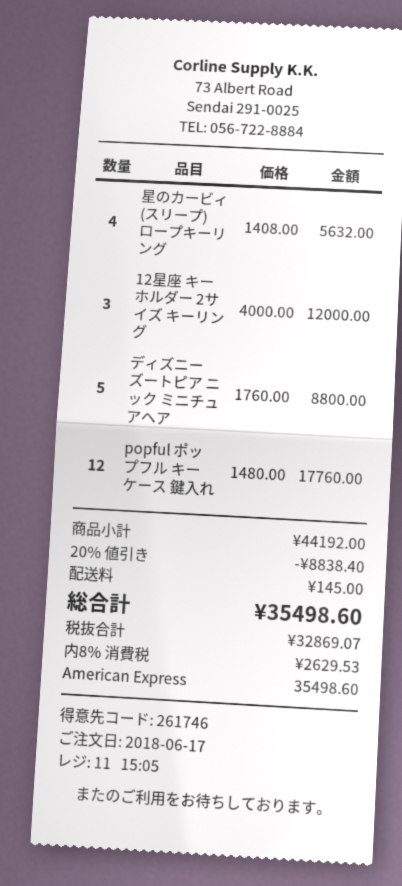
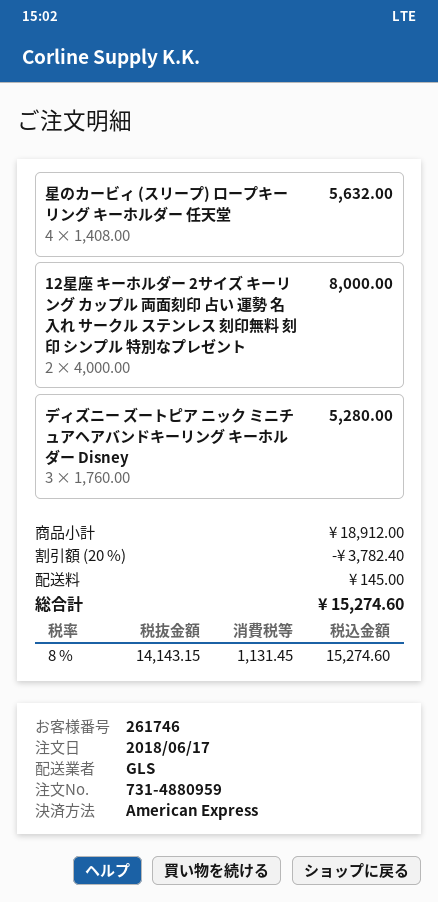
12星座 キーホルダー 2サイズ キーリング: 3 x 4000.00 = 12000.00 -> 2 x 4000.00 = 8000.00
ディズニー ズートピア ニック ミニチュアヘア: 5 x 1760.00 = 8800.00 -> 3 x 1760.00 = 5280.00
popful ポップフル キーケース 鍵入れ: 12 x 1480.00 = 17760.00 -> none
subtotal: 44192.00 -> 18912.00
discount: 20% = 8838.40 -> 20% = 3782.40
net: 32869.07 -> 14143.15
tax: 8% = 2629.53 -> 8% = 1131.45
total: 35498.60 -> 15274.60

